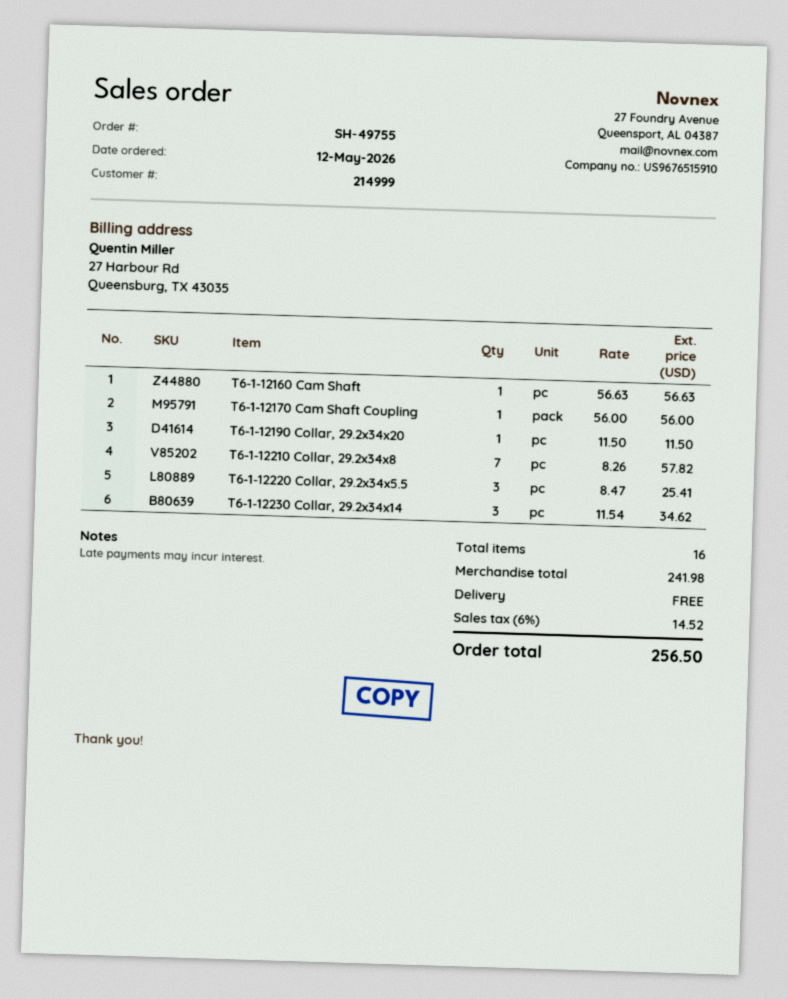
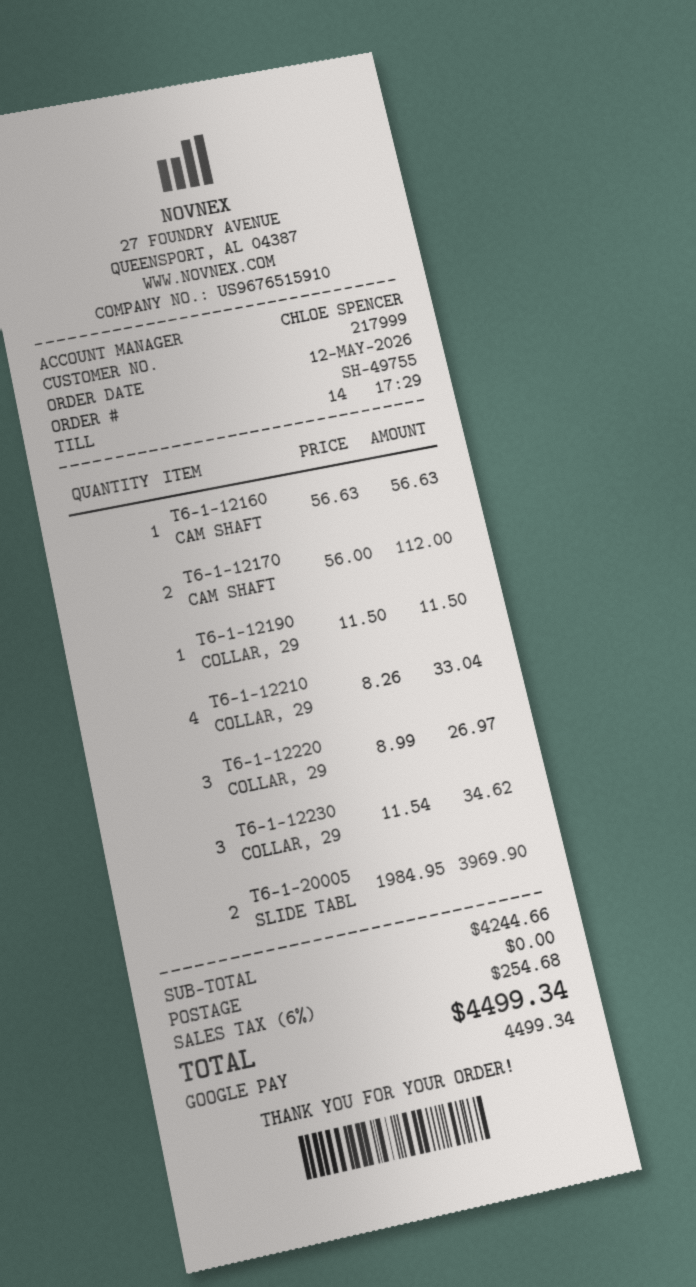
customer number: 214999 -> 217999
T6-1-12170 Cam Shaft Coupling: 1 x 56.00 = 56.00 -> 2 x 56.00 = 112.00
T6-1-12210 Collar, 29.2x34x8: 7 x 8.26 = 57.82 -> 4 x 8.26 = 33.04
T6-1-12220 Collar, 29.2x34x5.5: 3 x 8.47 = 25.41 -> 3 x 8.99 = 26.97
T6-1-20005 SLIDE TABL: none -> 2 x 1984.95 = 3969.90
subtotal: 241.98 -> 4244.66
tax: 6% = 14.52 -> 6% = 254.68
total: 256.50 -> 4499.34

